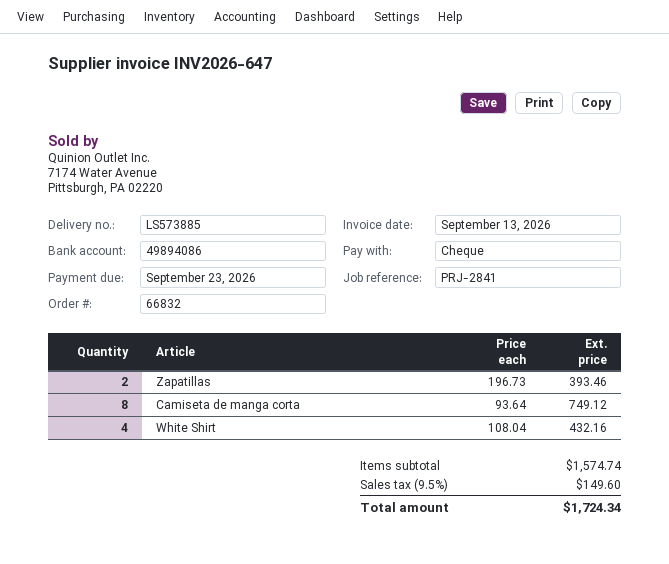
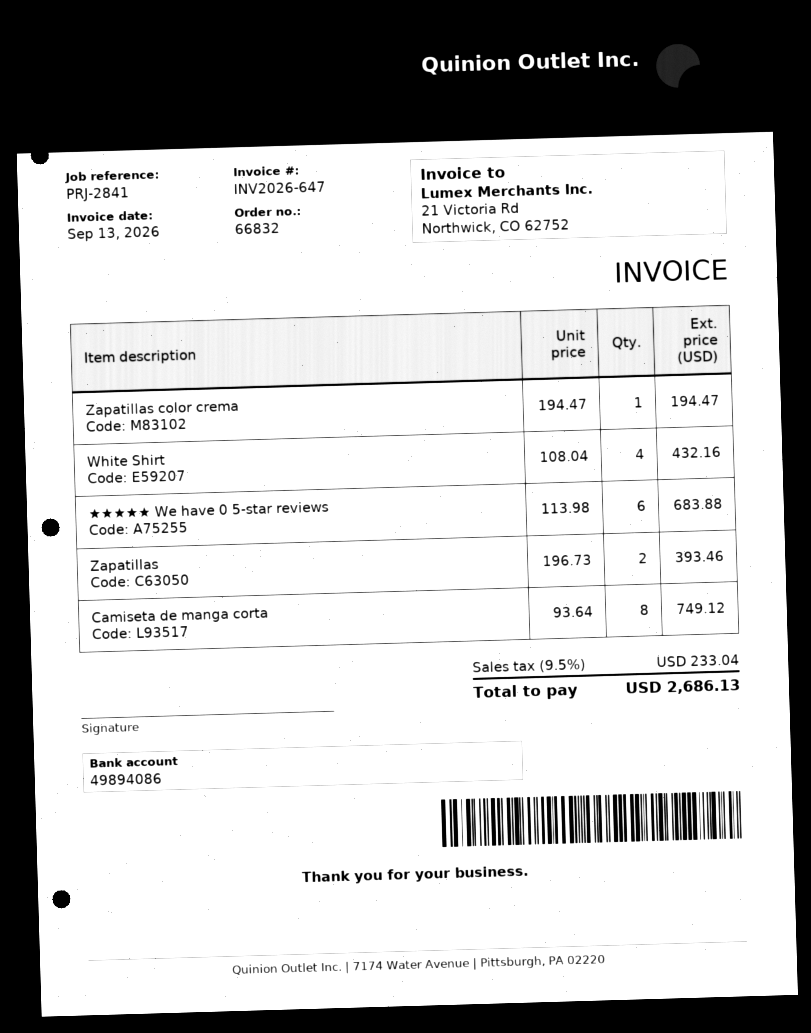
Zapatillas color crema: none -> 1 x 194.47 = 194.47
★★★★★ We have 0 5-star reviews: none -> 6 x 113.98 = 683.88
tax: 9.5% = 149.60 -> 9.5% = 233.04
total: 1724.34 -> 2686.13

